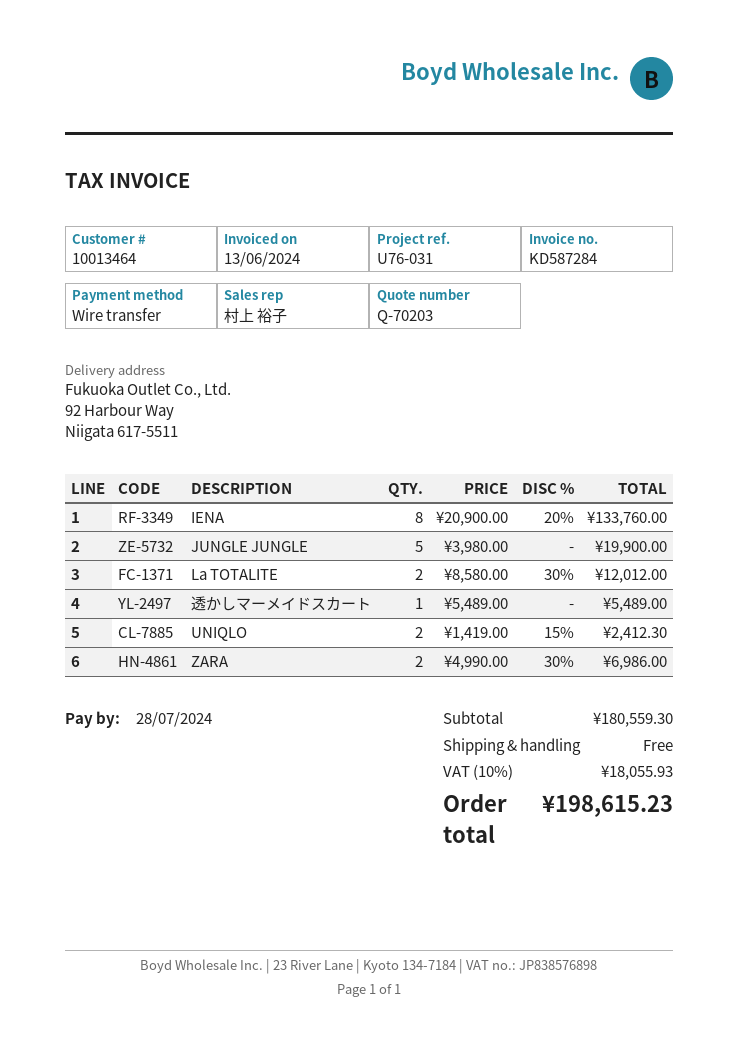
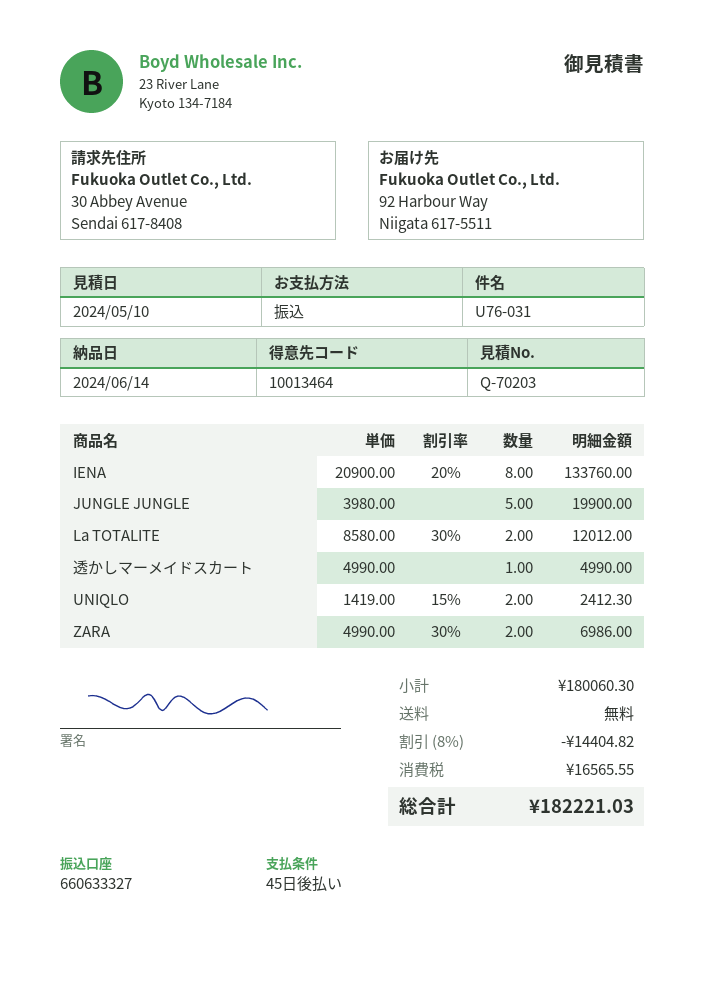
透かしマーメイドスカート: 1 x 5489.00 = 5489.00 -> 1 x 4990.00 = 4990.00
subtotal: 180559.30 -> 180060.30
discount: none -> 8% = 14404.82
tax: 18055.93 -> 16565.55
total: 198615.23 -> 182221.03

